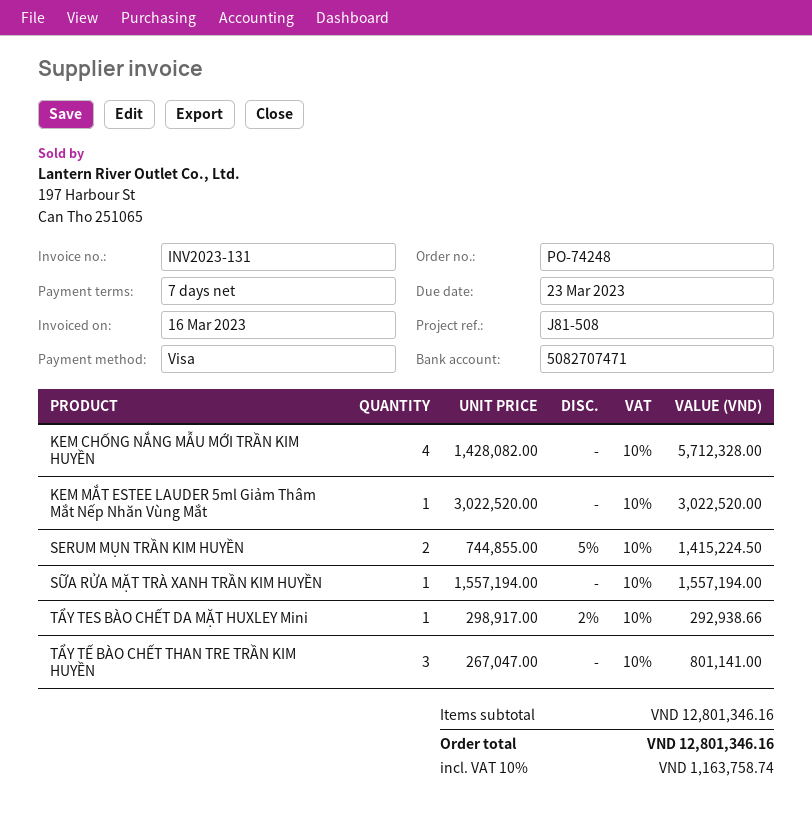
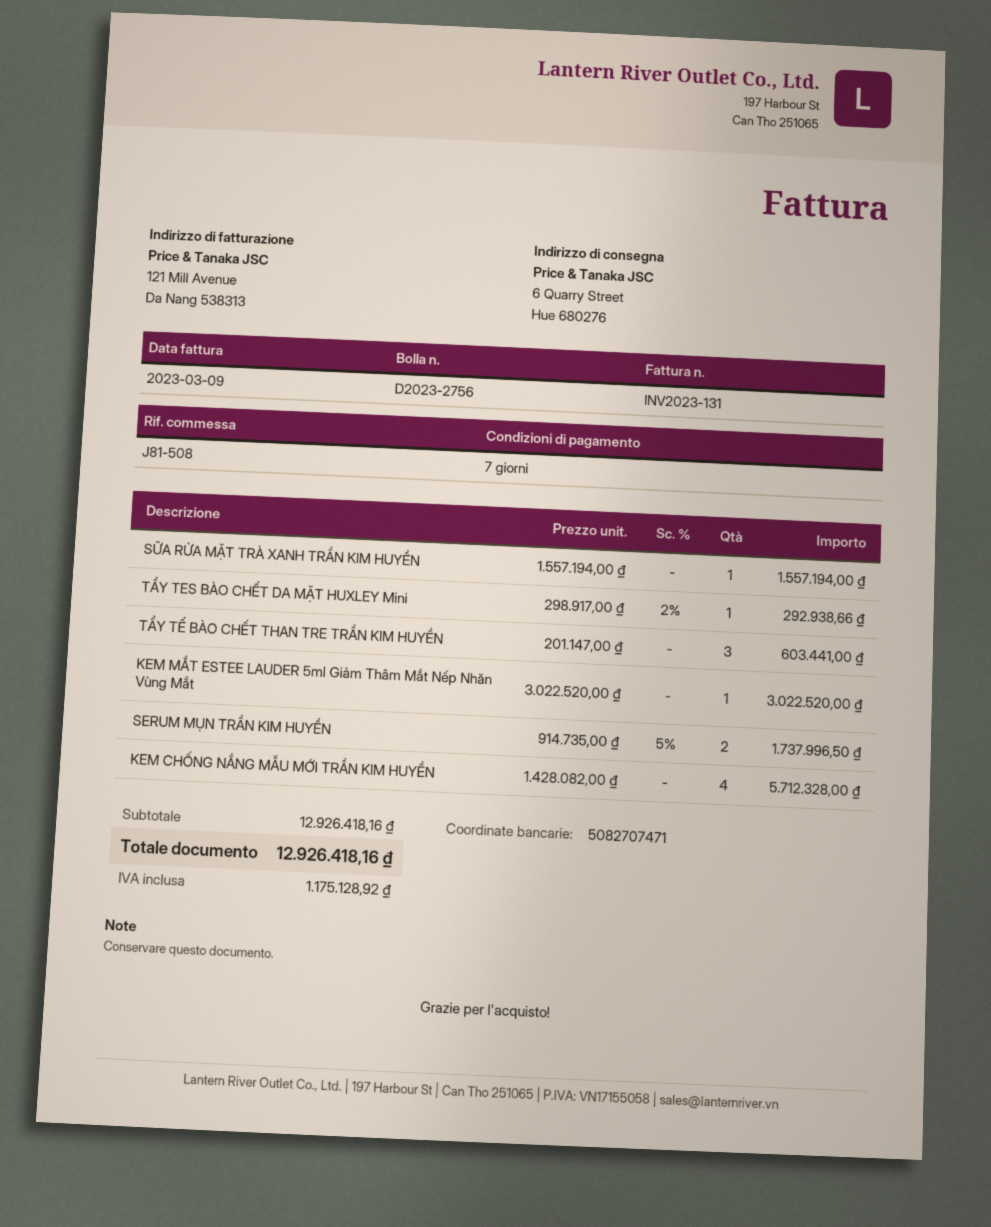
invoice date: 2023-03-16 -> 2023-03-09
SERUM MỤN TRẦN KIM HUYỀN: 2 x 744855.00 - 5% = 1415224.50 -> 2 x 914735.00 - 5% = 1737996.50
TẨY TẾ BÀO CHẾT THAN TRE TRẦN KIM HUYỀN: 3 x 267047.00 = 801141.00 -> 3 x 201147.00 = 603441.00
subtotal: 12801346.16 -> 12926418.16
tax: 1163758.74 -> 1175128.92
total: 12801346.16 -> 12926418.16

